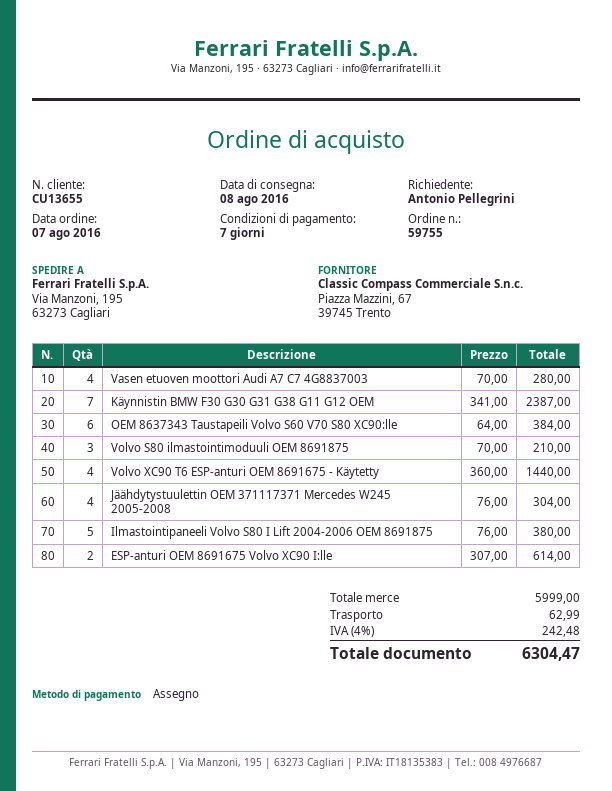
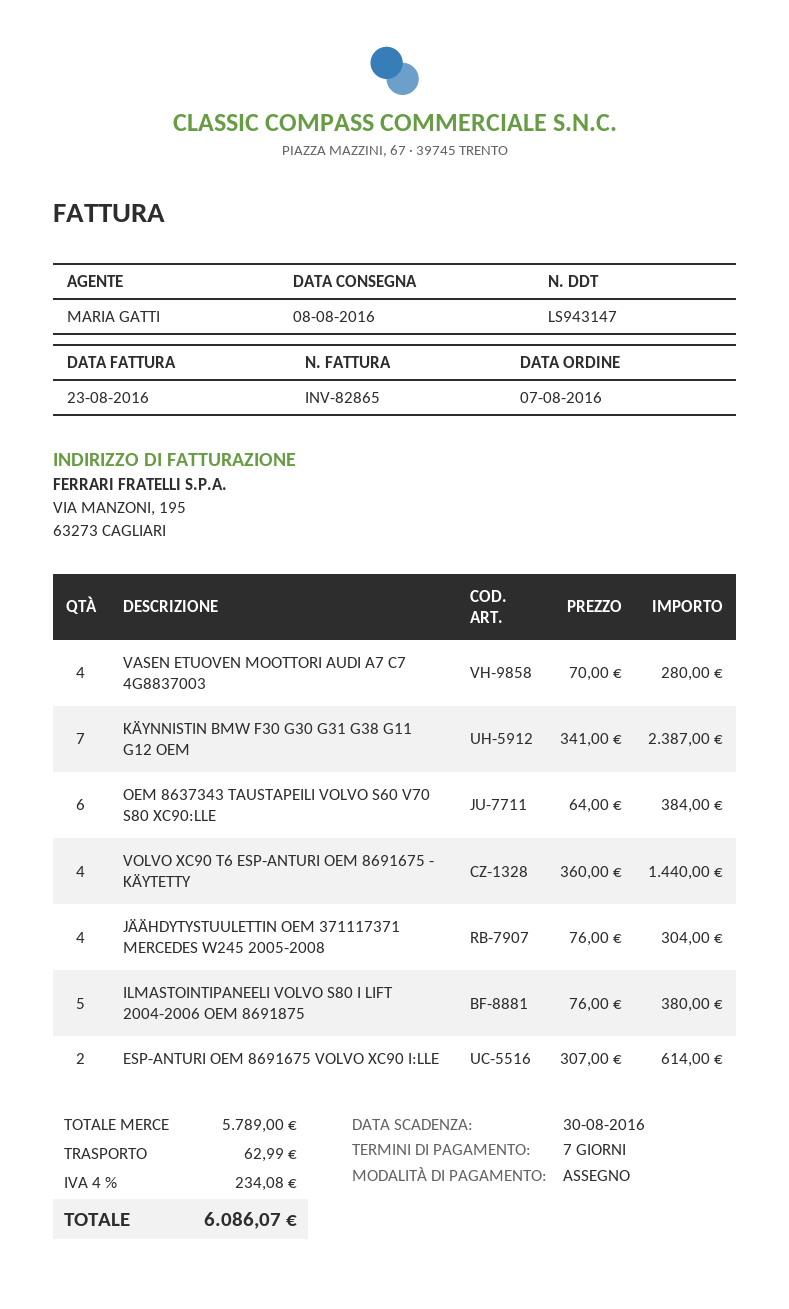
Volvo S80 ilmastointimoduuli OEM 8691875: 3 x 70.00 = 210.00 -> none
subtotal: 5999.00 -> 5789.00
tax: 4% = 242.48 -> 4% = 234.08
total: 6304.47 -> 6086.07

